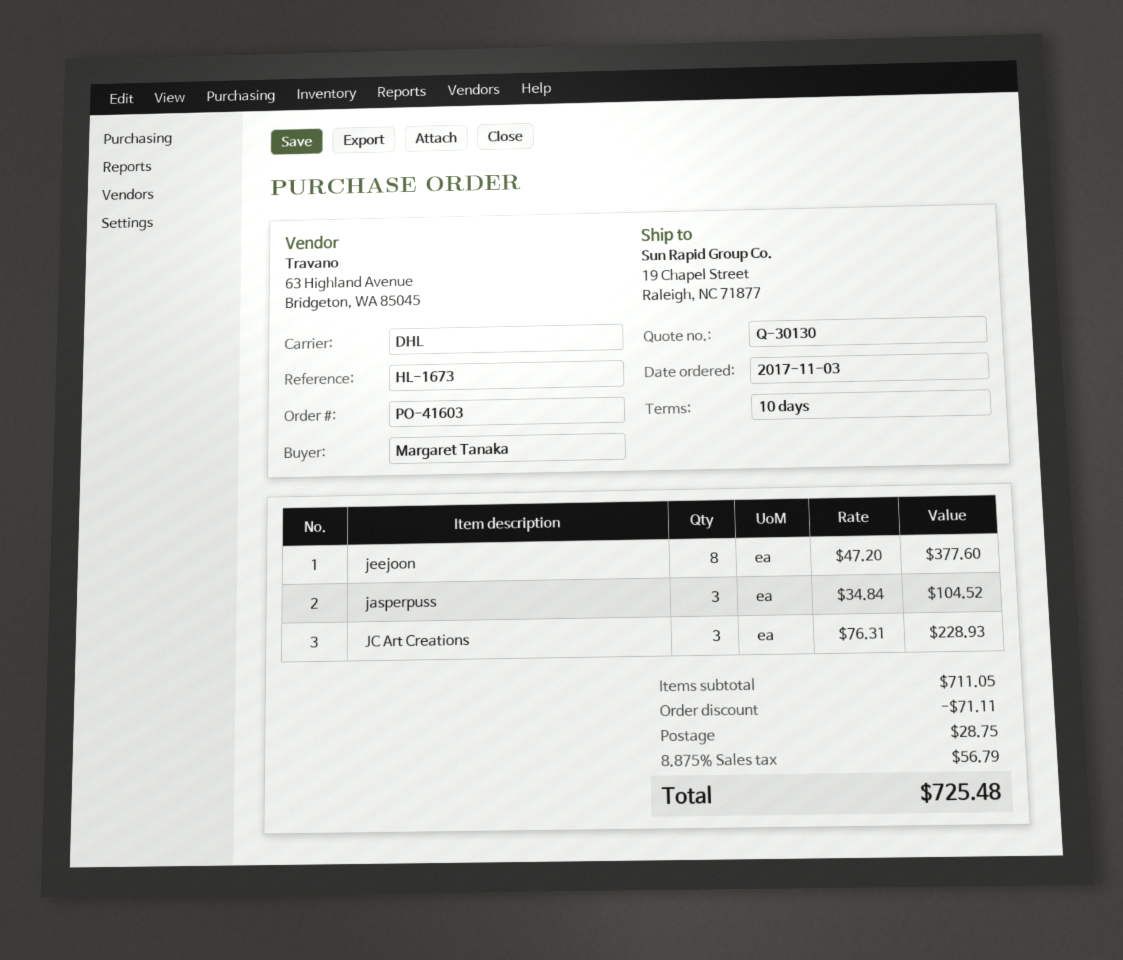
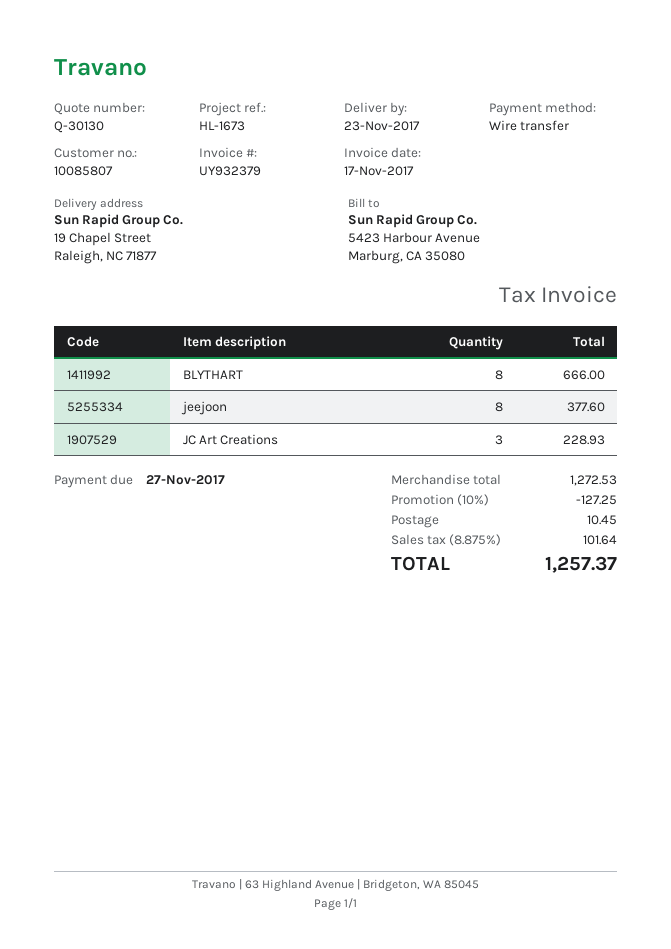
jasperpuss: 3 for 104.52 -> none
BLYTHART: none -> 8 for 666.00
subtotal: 711.05 -> 1272.53
discount: 71.11 -> 127.25
shipping: 28.75 -> 10.45
tax: 8.875% = 56.79 -> 8.875% = 101.64
total: 725.48 -> 1257.37

